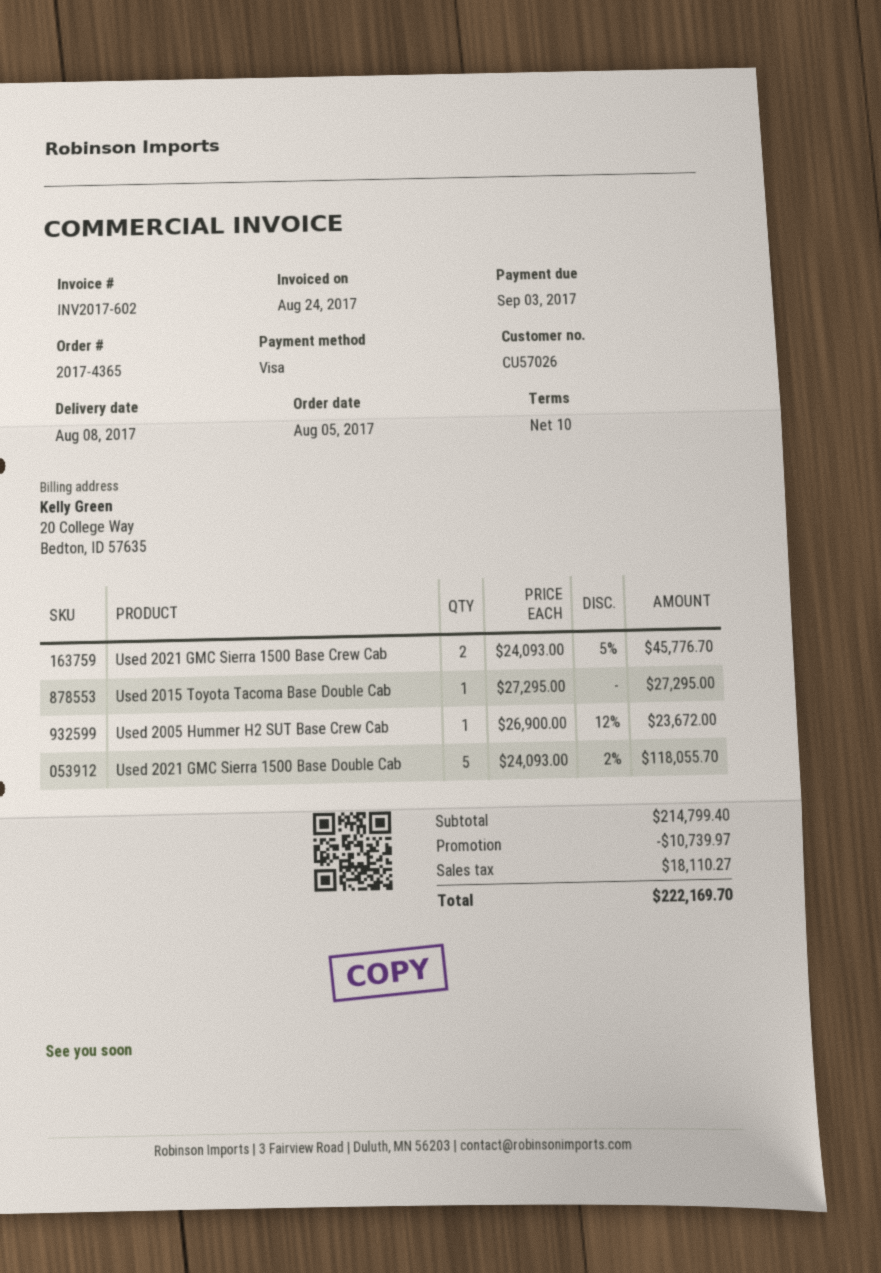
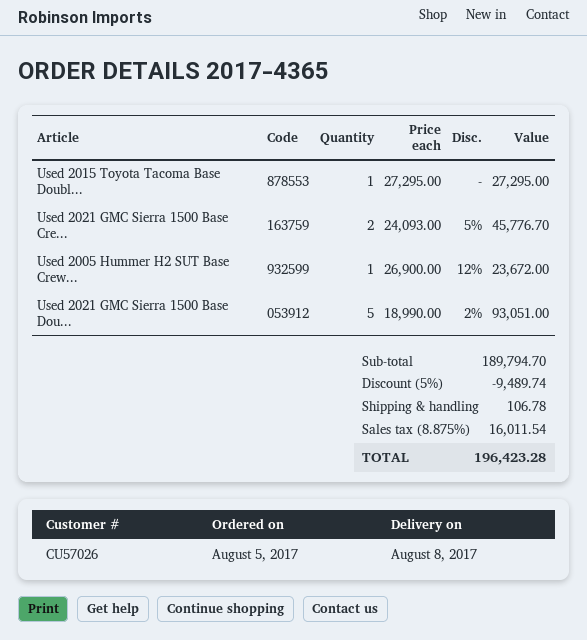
Used 2021 GMC Sierra 1500 Base Double Cab: 5 x 24093.00 - 2% = 118055.70 -> 5 x 18990.00 - 2% = 93051.00
subtotal: 214799.40 -> 189794.70
discount: 10739.97 -> 9489.74
shipping: none -> 106.78
tax: 18110.27 -> 16011.54
total: 222169.70 -> 196423.28

